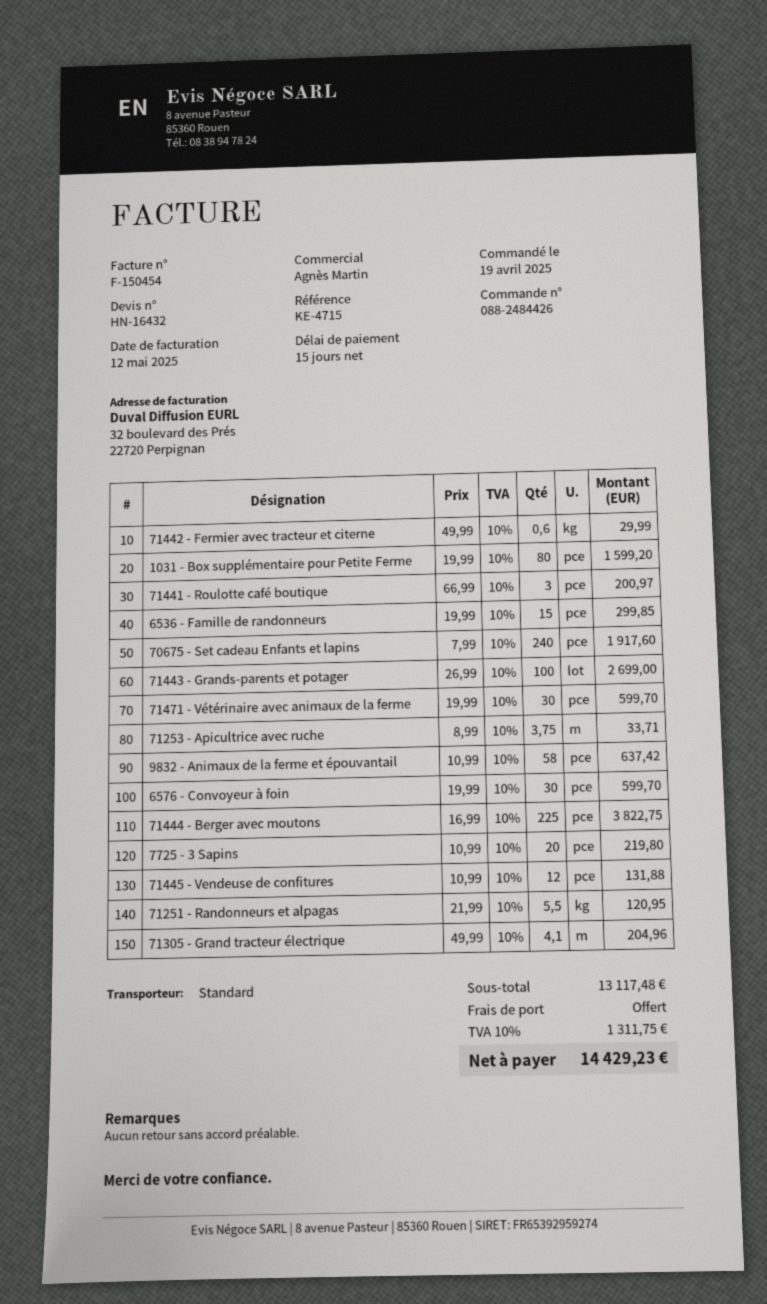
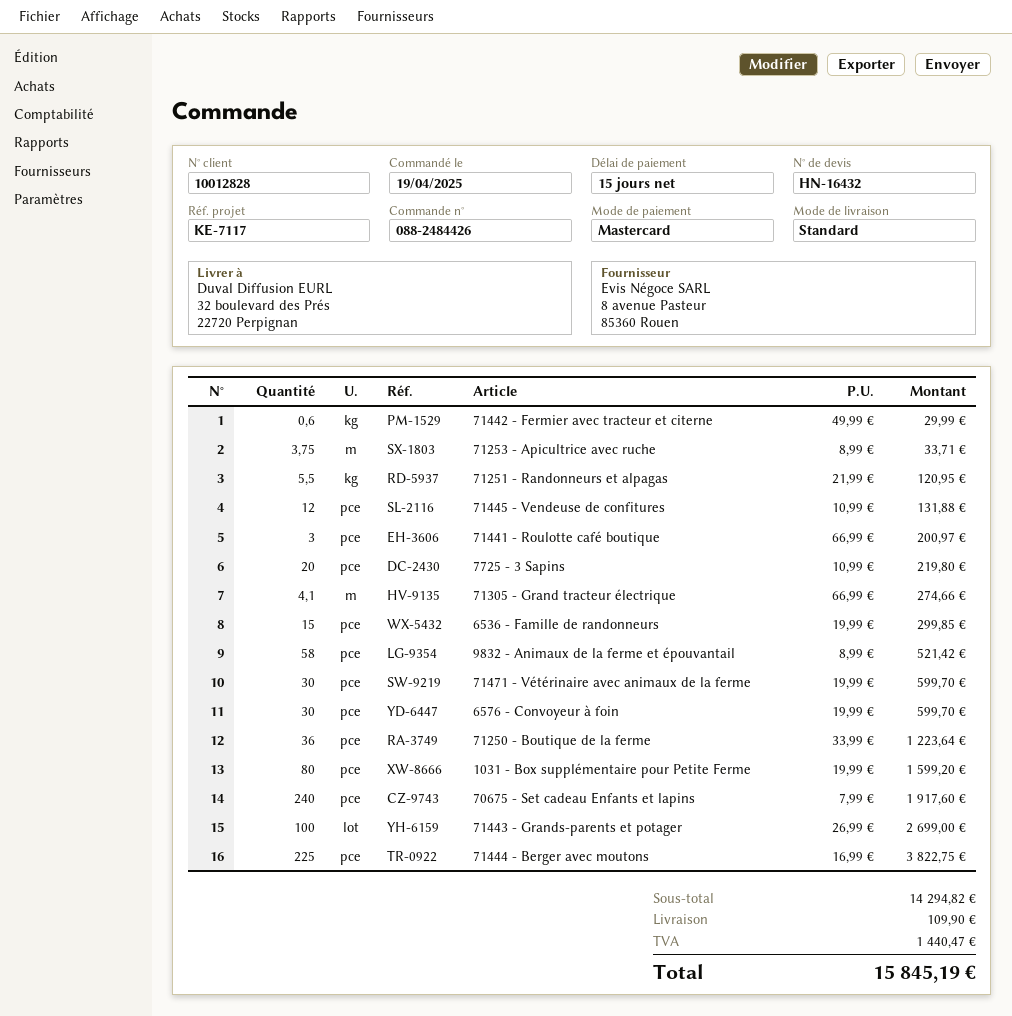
reference: KE-4715 -> KE-7117
9832 - Animaux de la ferme et épouvantail: 58 x 10.99 = 637.42 -> 58 x 8.99 = 521.42
71305 - Grand tracteur électrique: 4.1 x 49.99 = 204.96 -> 4.1 x 66.99 = 274.66
71250 - Boutique de la ferme: none -> 36 x 33.99 = 1223.64
subtotal: 13117.48 -> 14294.82
shipping: 0.00 -> 109.90
tax: 1311.75 -> 1440.47
total: 14429.23 -> 15845.19

